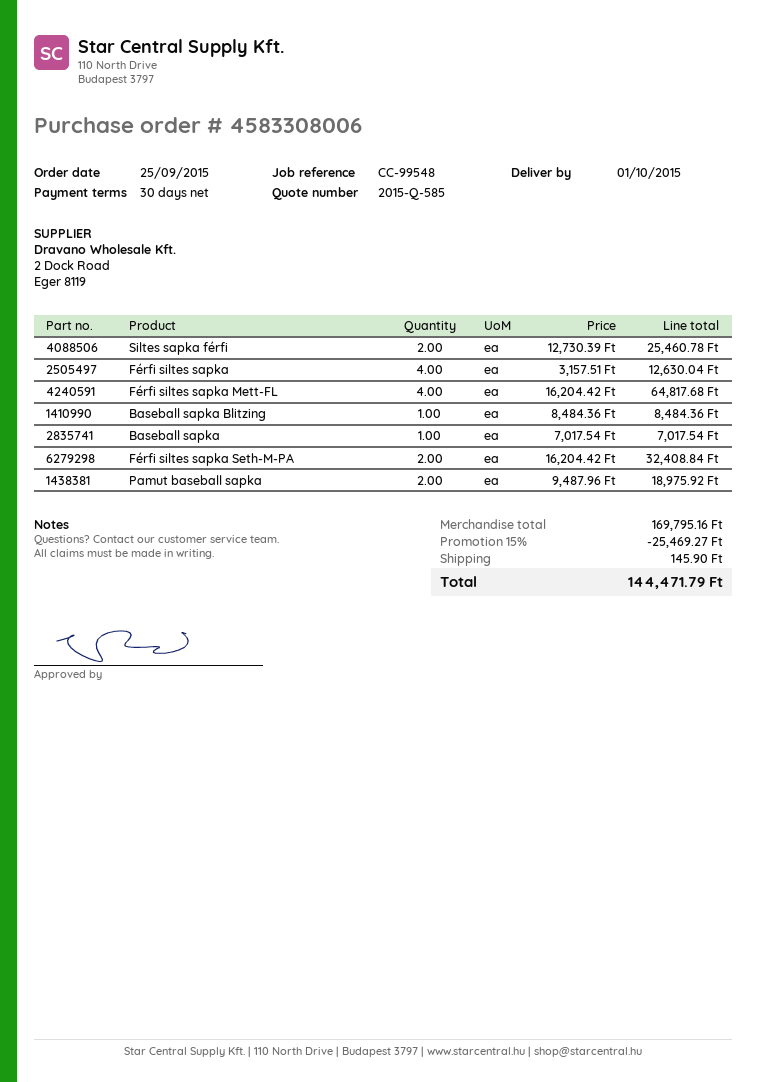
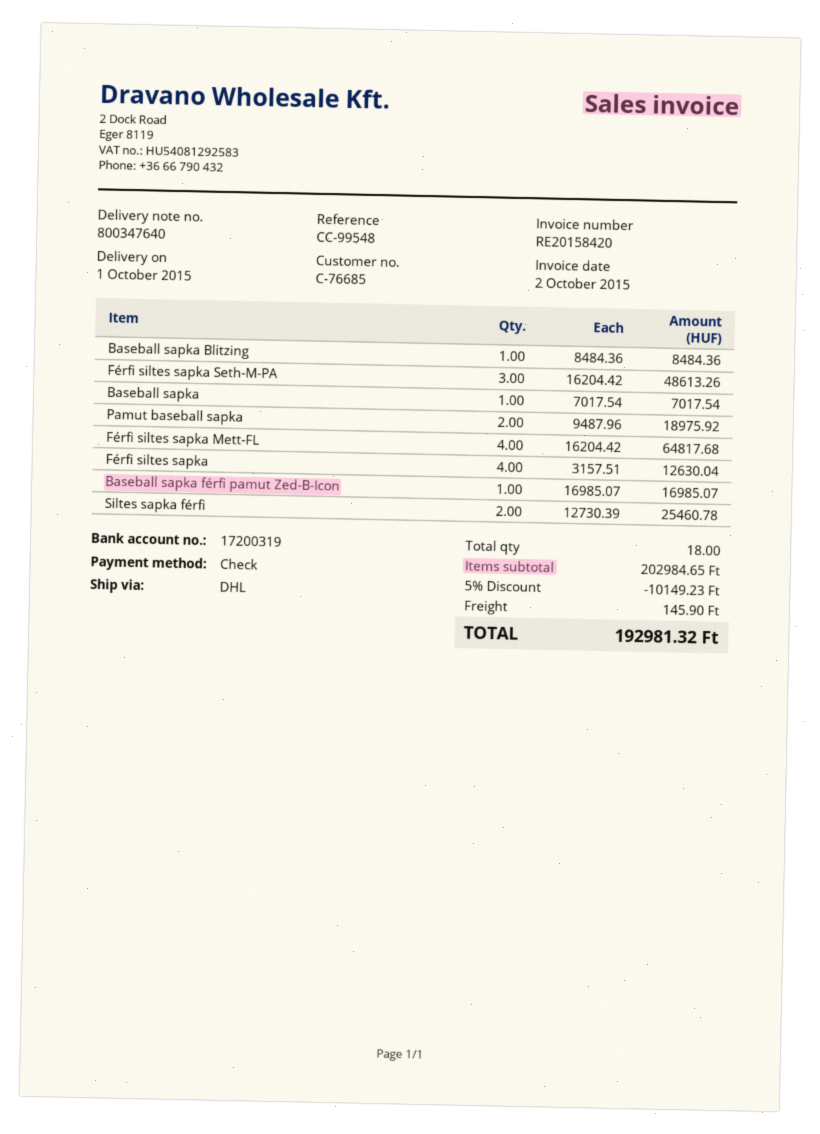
Férfi siltes sapka Seth-M-PA: 2 x 16204.42 = 32408.84 -> 3 x 16204.42 = 48613.26
Baseball sapka férfi pamut Zed-B-Icon: none -> 1 x 16985.07 = 16985.07
subtotal: 169795.16 -> 202984.65
discount: 15% = 25469.27 -> 5% = 10149.23
total: 144471.79 -> 192981.32

